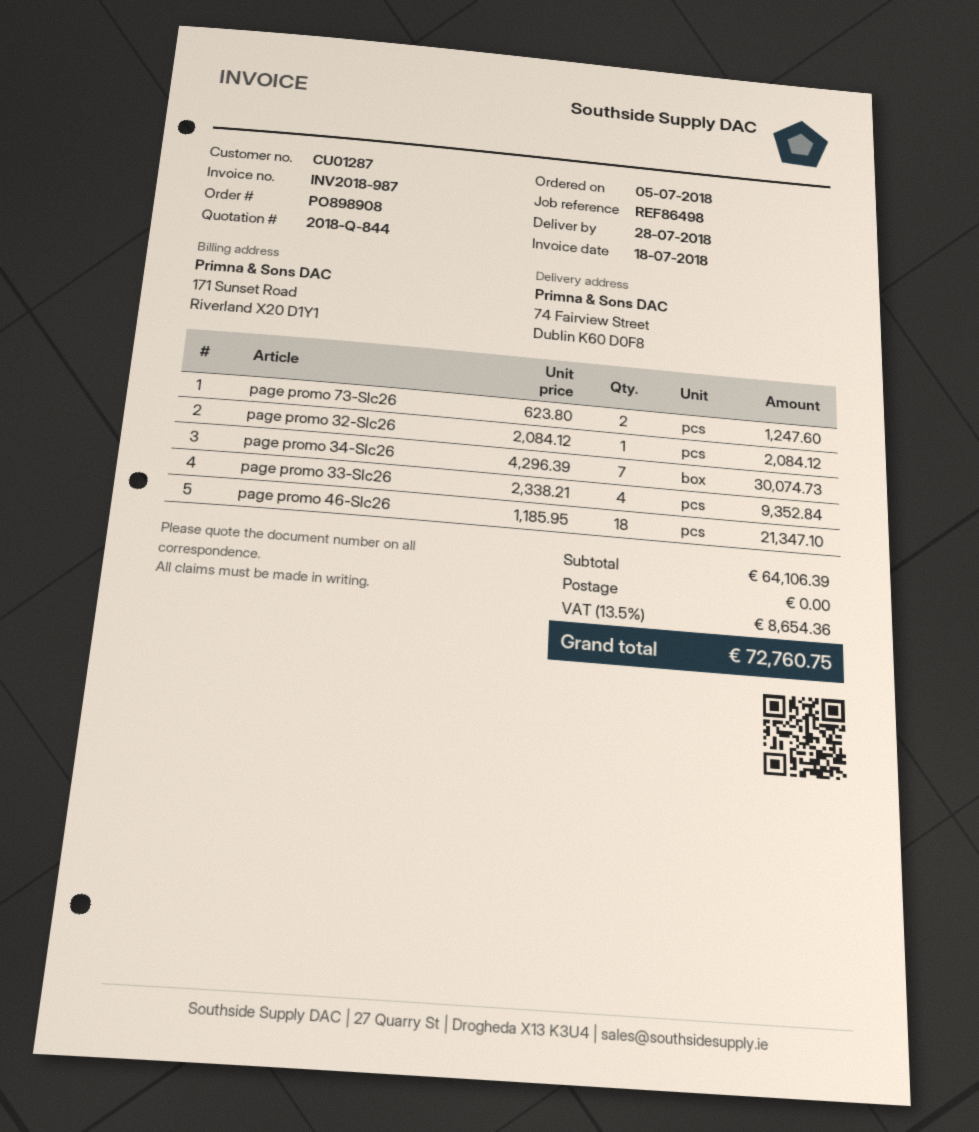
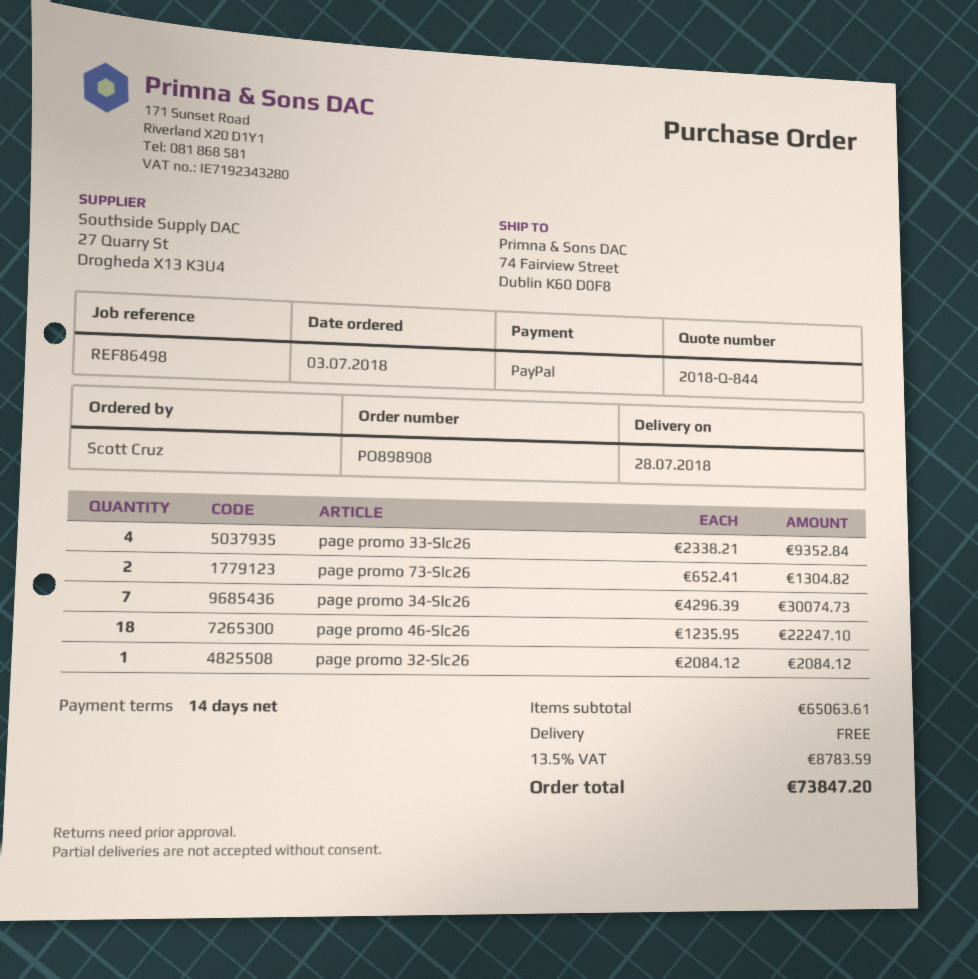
order date: 2018-07-05 -> 2018-07-03
page promo 73-Slc26: 2 x 623.80 = 1247.60 -> 2 x 652.41 = 1304.82
page promo 46-Slc26: 18 x 1185.95 = 21347.10 -> 18 x 1235.95 = 22247.10
subtotal: 64106.39 -> 65063.61
tax: 13.5% = 8654.36 -> 13.5% = 8783.59
total: 72760.75 -> 73847.20

